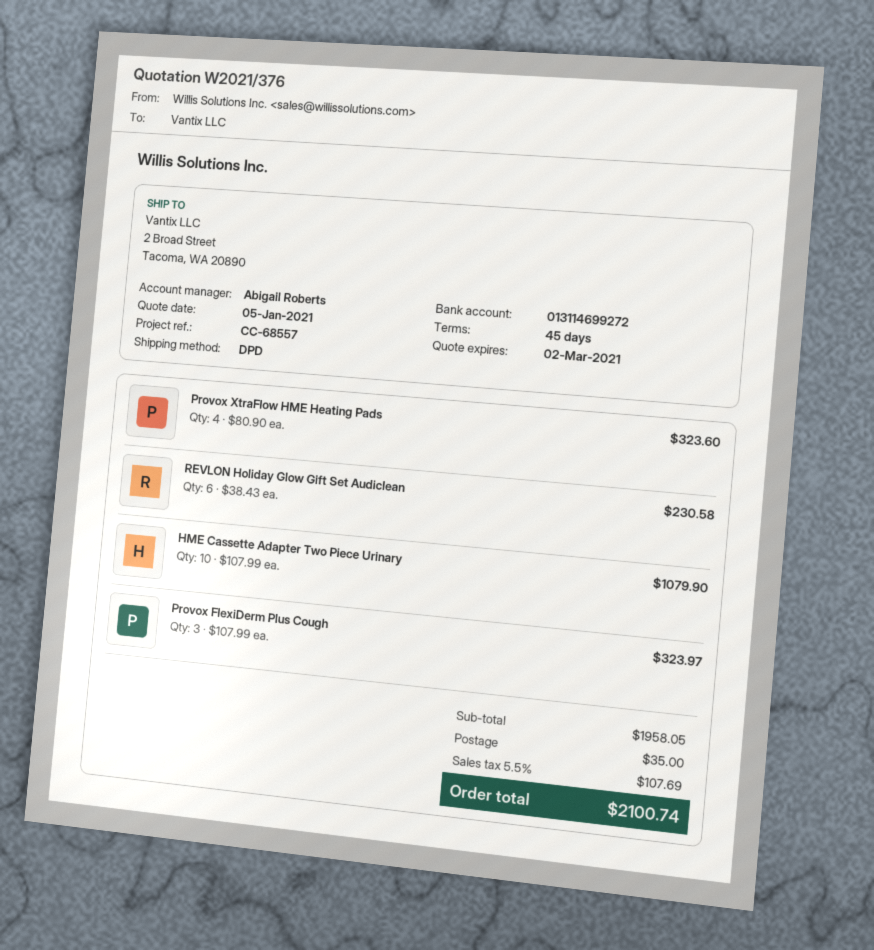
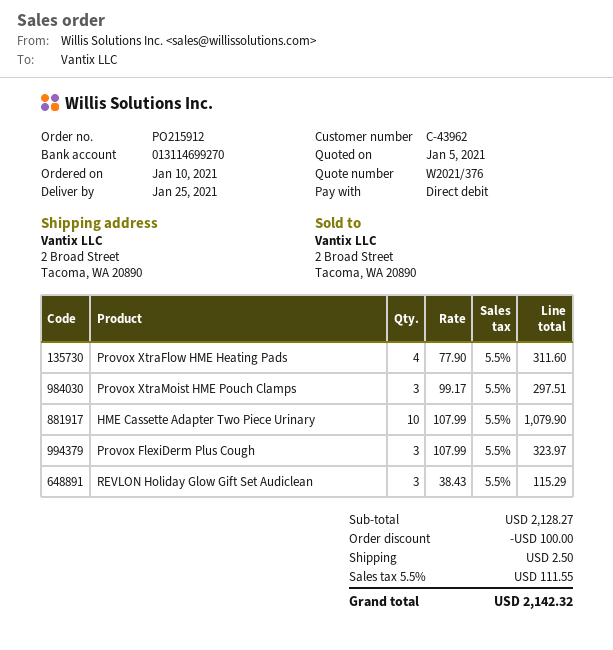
bank account: 013114699272 -> 013114699270
Provox XtraFlow HME Heating Pads: 4 x 80.90 = 323.60 -> 4 x 77.90 = 311.60
REVLON Holiday Glow Gift Set Audiclean: 6 x 38.43 = 230.58 -> 3 x 38.43 = 115.29
Provox XtraMoist HME Pouch Clamps: none -> 3 x 99.17 = 297.51
subtotal: 1958.05 -> 2128.27
discount: none -> 100.00
shipping: 35.00 -> 2.50
tax: 5.5% = 107.69 -> 5.5% = 111.55
total: 2100.74 -> 2142.32

